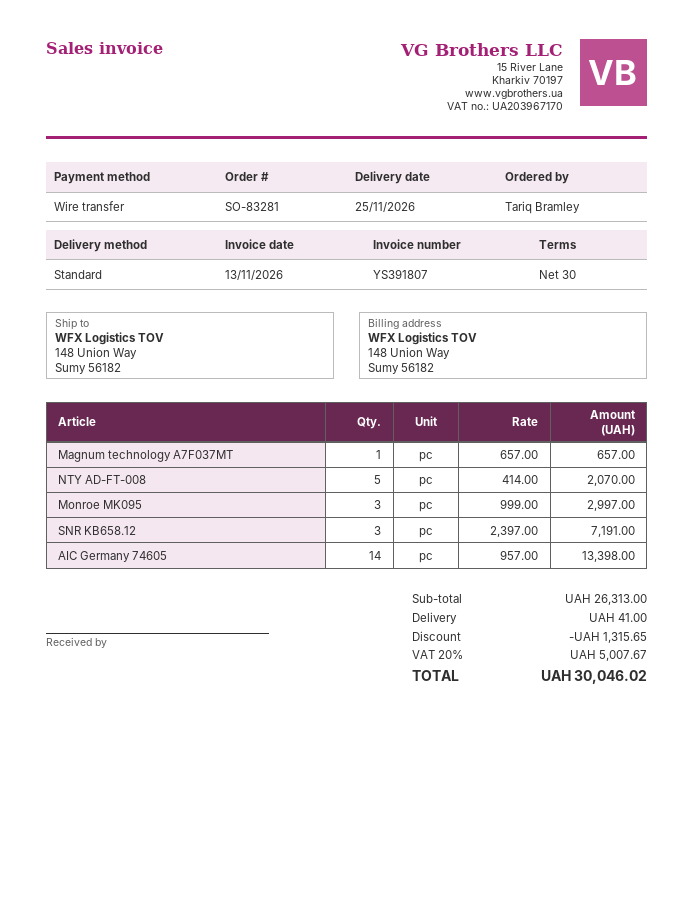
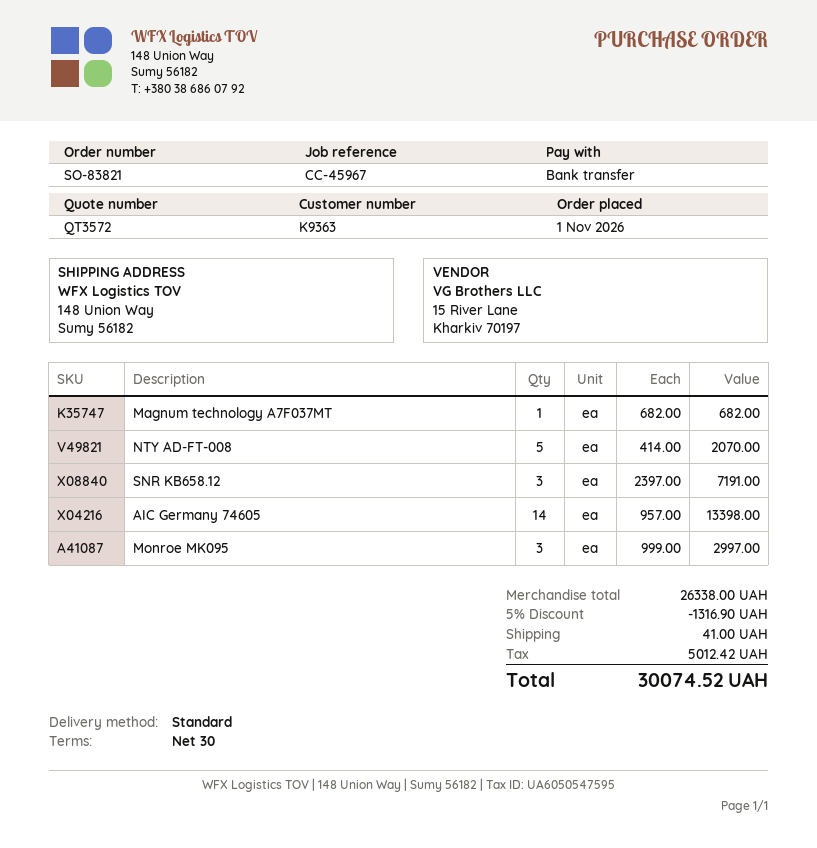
order number: SO-83281 -> SO-83821
Magnum technology A7F037MT: 1 x 657.00 = 657.00 -> 1 x 682.00 = 682.00
subtotal: 26313.00 -> 26338.00
discount: 1315.65 -> 1316.90
tax: 5007.67 -> 5012.42
total: 30046.02 -> 30074.52

